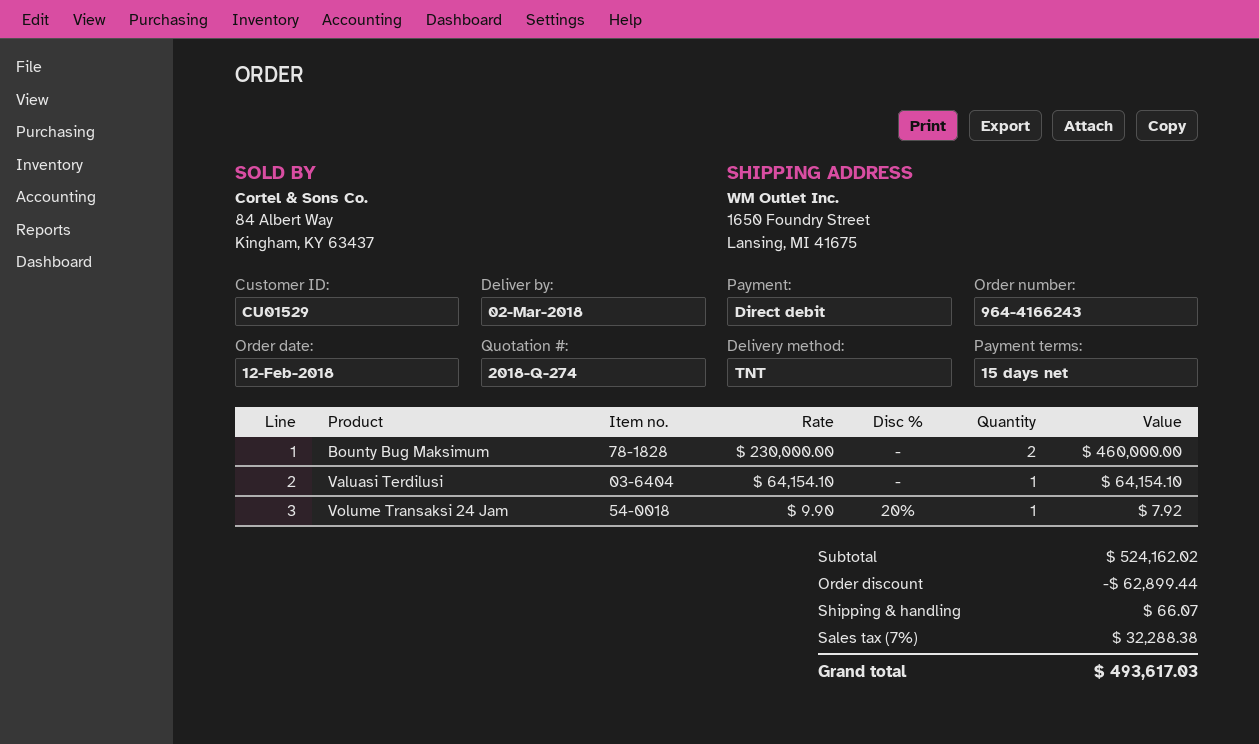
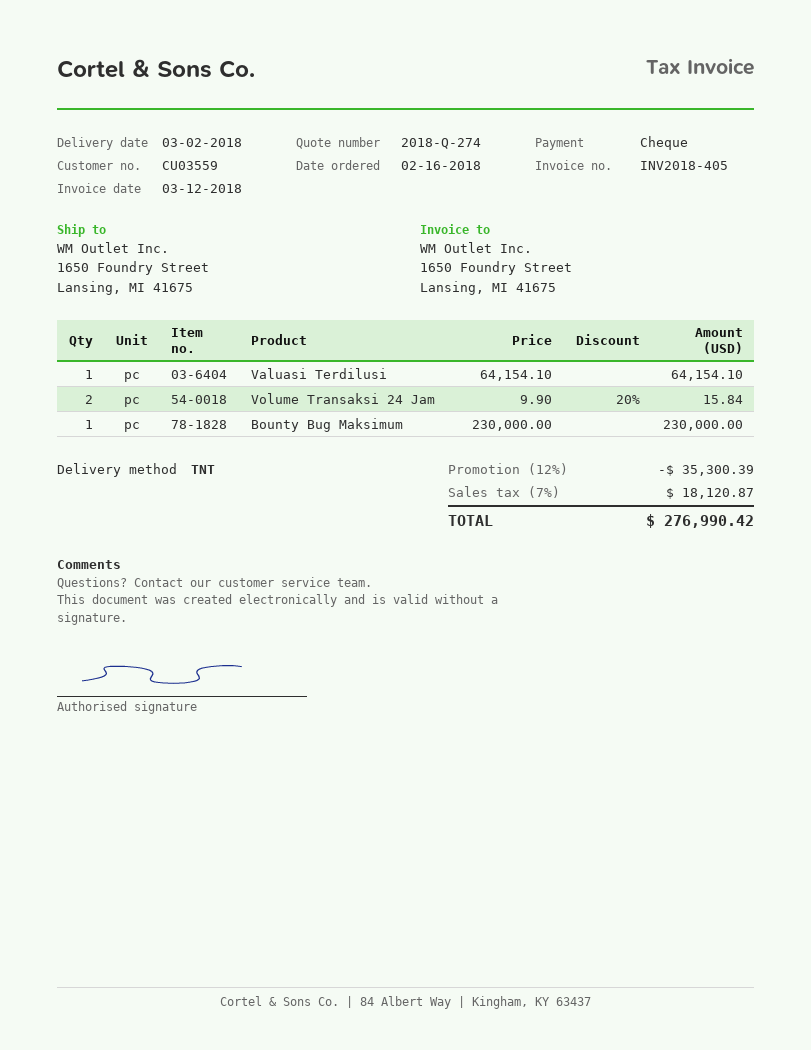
order date: 2018-02-12 -> 2018-02-16
customer number: CU01529 -> CU03559
payment method: direct debit -> cheque
Bounty Bug Maksimum: 2 x 230000.00 = 460000.00 -> 1 x 230000.00 = 230000.00
Volume Transaksi 24 Jam: 1 x 9.90 - 20% = 7.92 -> 2 x 9.90 - 20% = 15.84
discount: 62899.44 -> 35300.39
shipping: 66.07 -> none
tax: 7% = 32288.38 -> 7% = 18120.87
total: 493617.03 -> 276990.42

